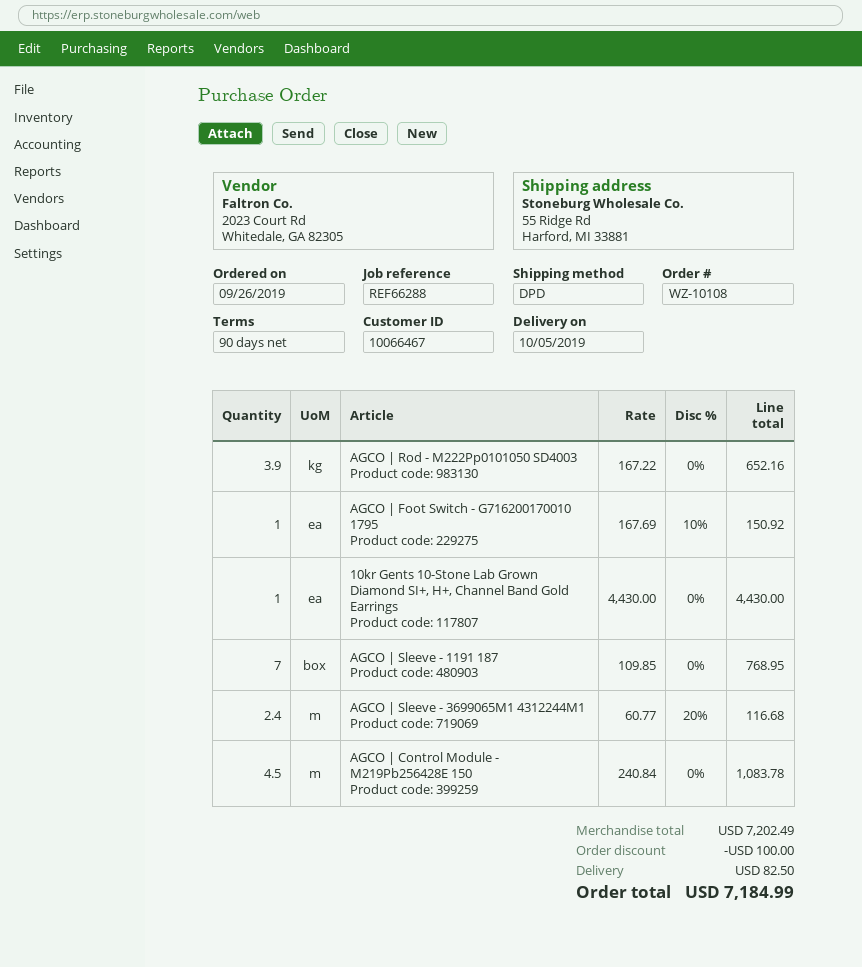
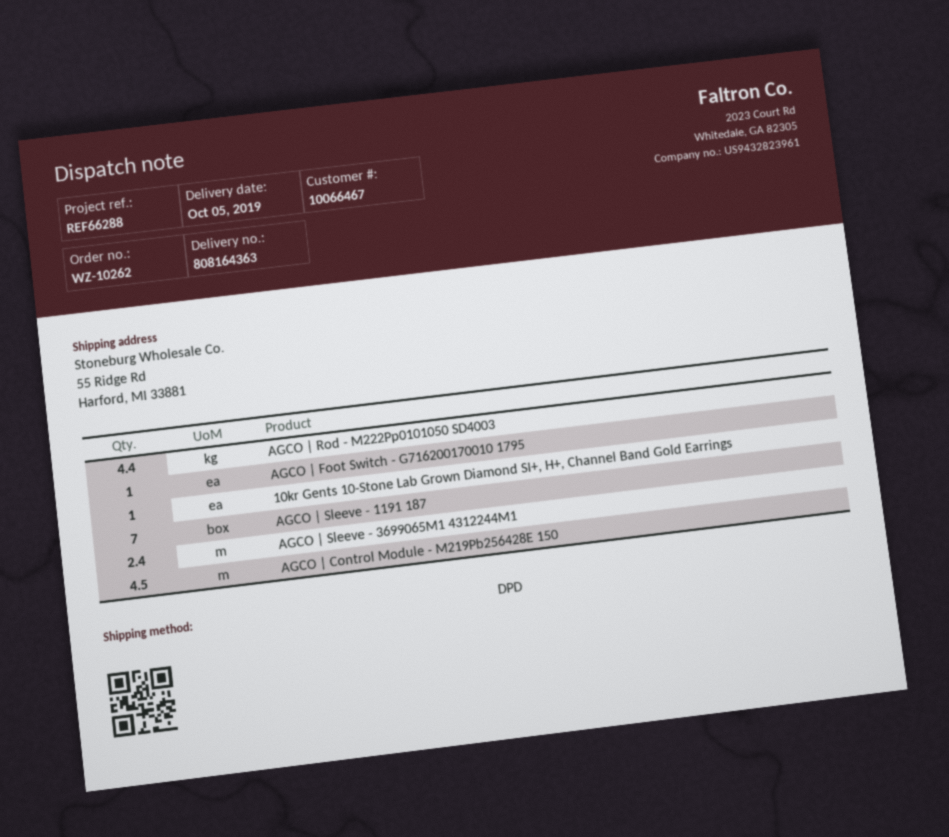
order number: WZ-10108 -> WZ-10262
AGCO | Rod - M222Pp0101050 SD4003: 3.9 -> 4.4

